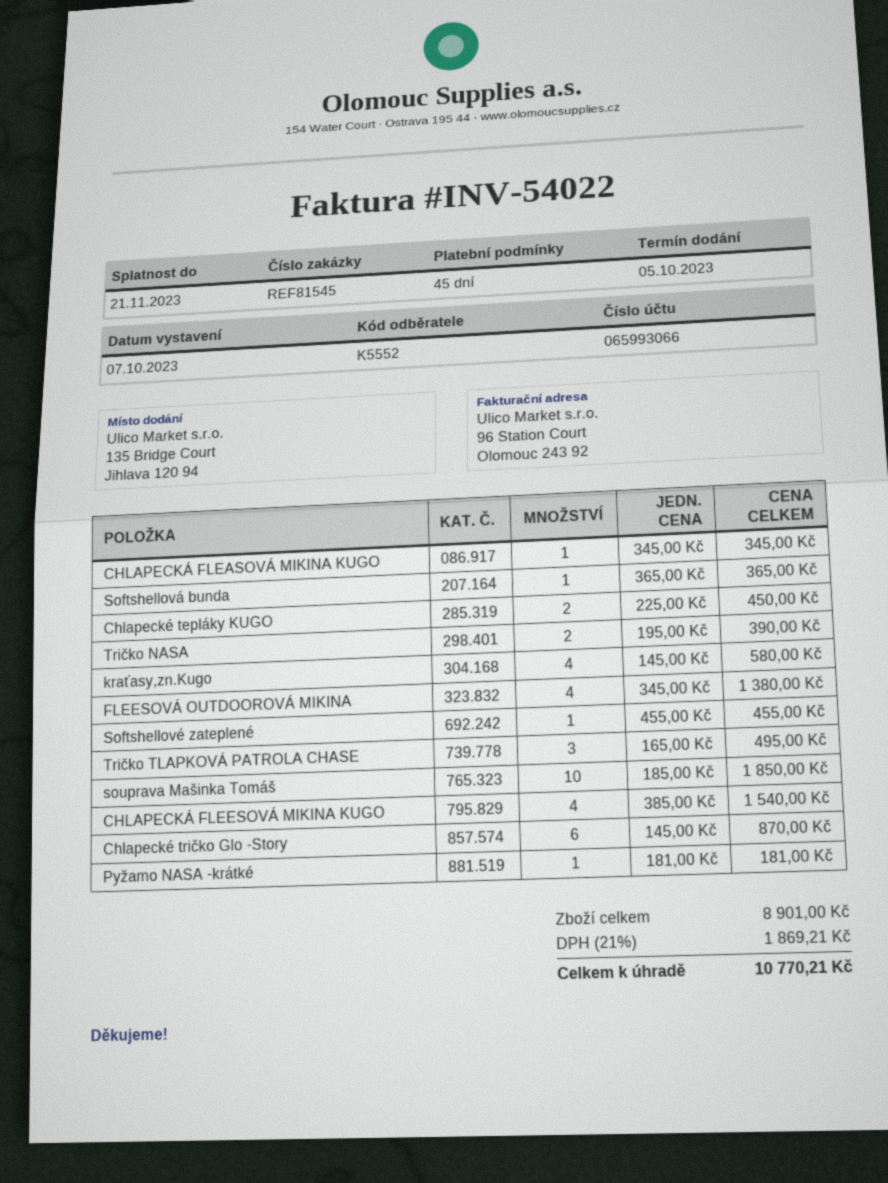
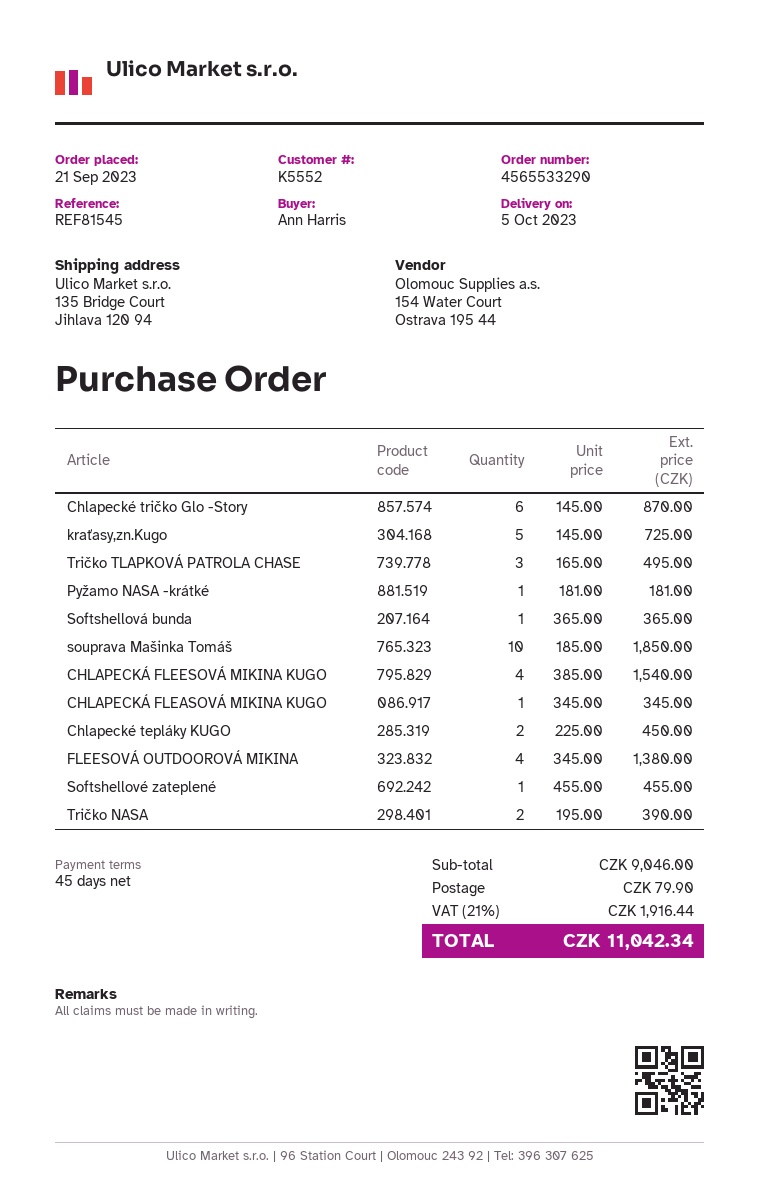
kraťasy,zn.Kugo: 4 x 145.00 = 580.00 -> 5 x 145.00 = 725.00
subtotal: 8901.00 -> 9046.00
shipping: none -> 79.90
tax: 21% = 1869.21 -> 21% = 1916.44
total: 10770.21 -> 11042.34

